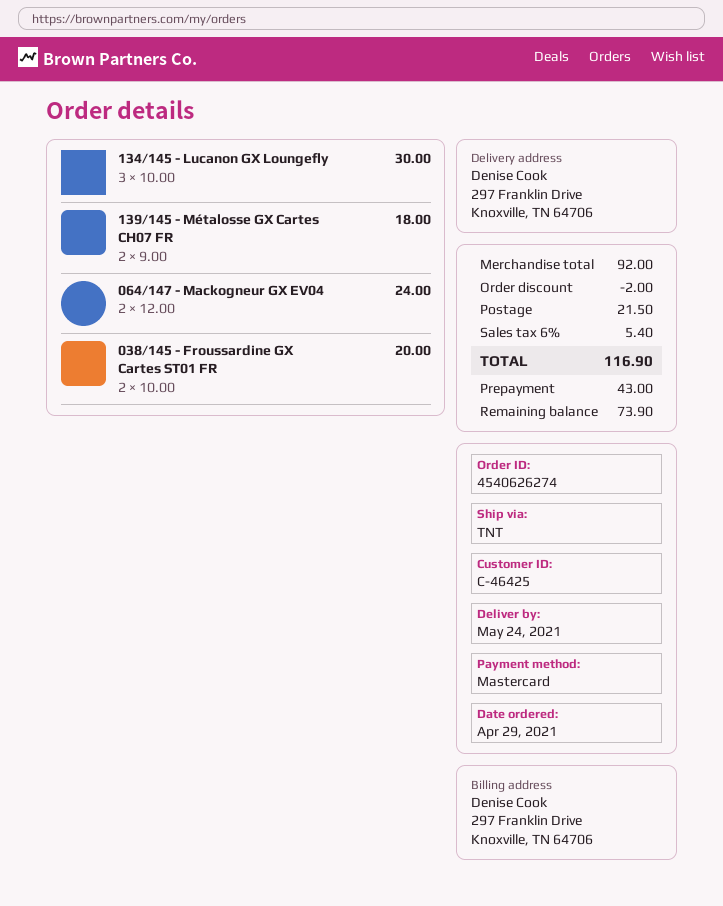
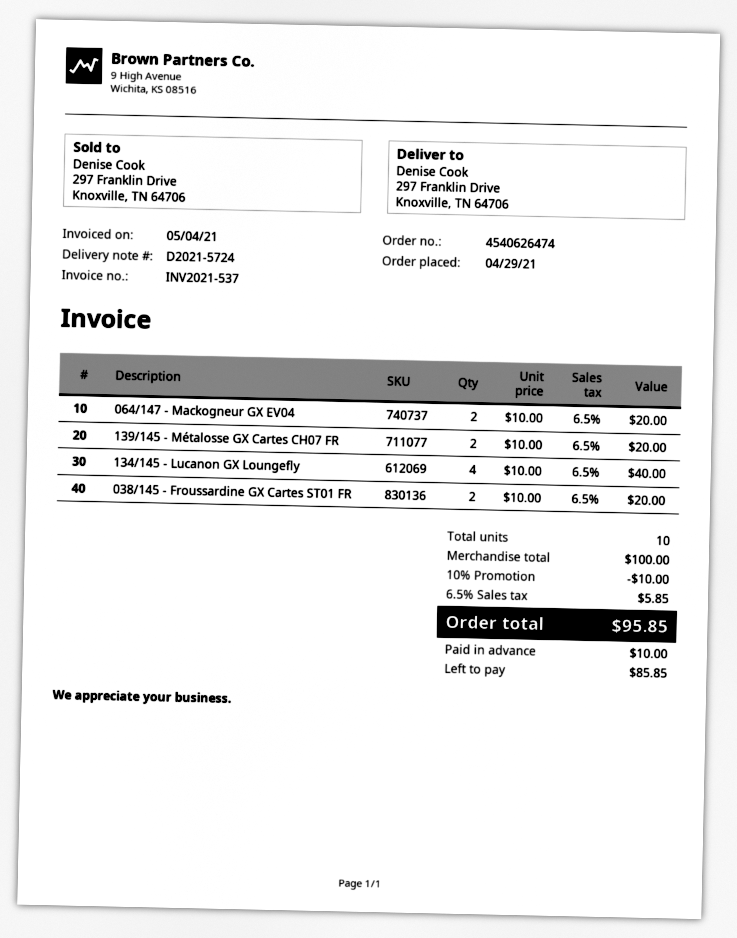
order number: 4540626274 -> 4540626474
134/145 - Lucanon GX Loungefly: 3 x 10.00 = 30.00 -> 4 x 10.00 = 40.00
139/145 - Métalosse GX Cartes CH07 FR: 2 x 9.00 = 18.00 -> 2 x 10.00 = 20.00
064/147 - Mackogneur GX EV04: 2 x 12.00 = 24.00 -> 2 x 10.00 = 20.00
subtotal: 92.00 -> 100.00
discount: 2.00 -> 10.00
shipping: 21.50 -> none
tax: 6% = 5.40 -> 6.5% = 5.85
total: 116.90 -> 95.85
deposit: 43.00 -> 10.00
balance: 73.90 -> 85.85

